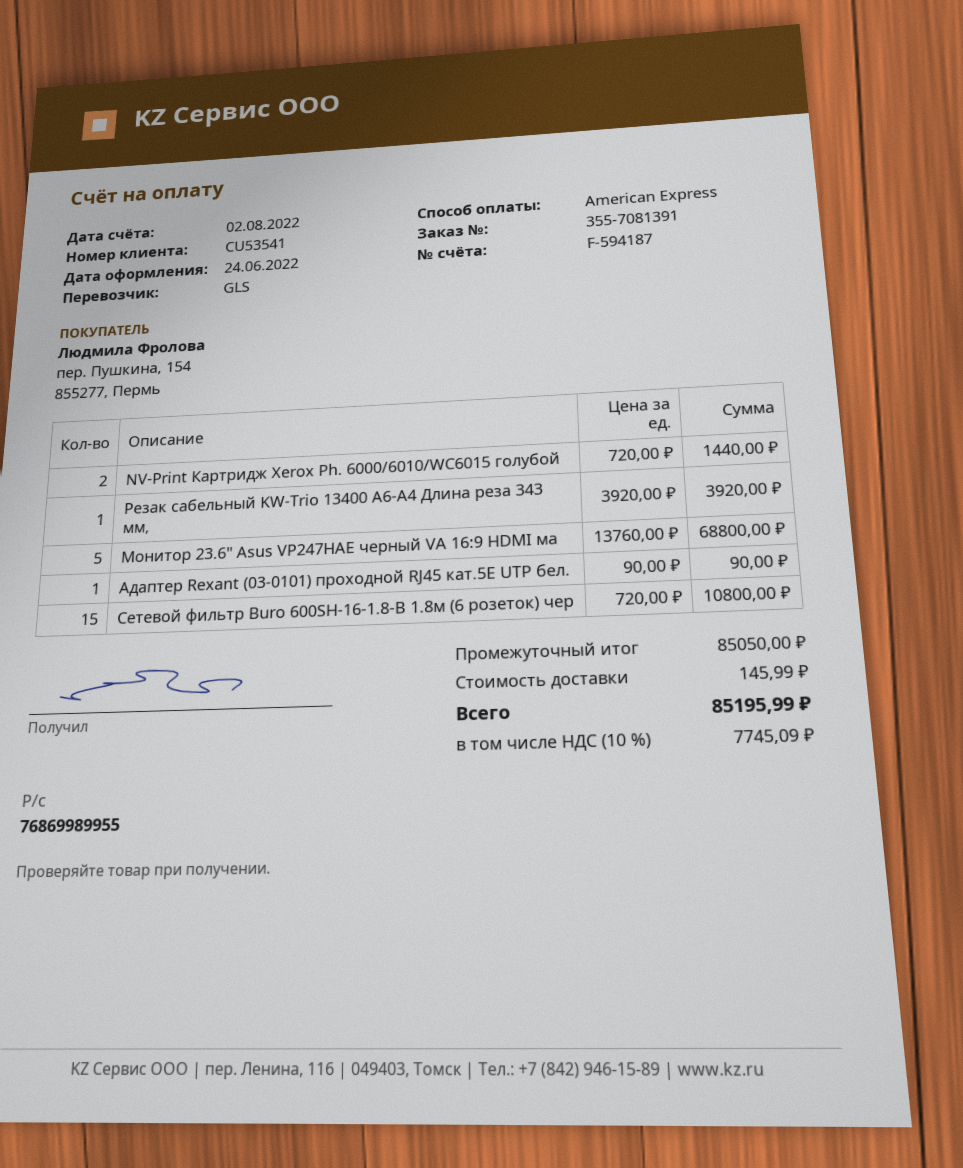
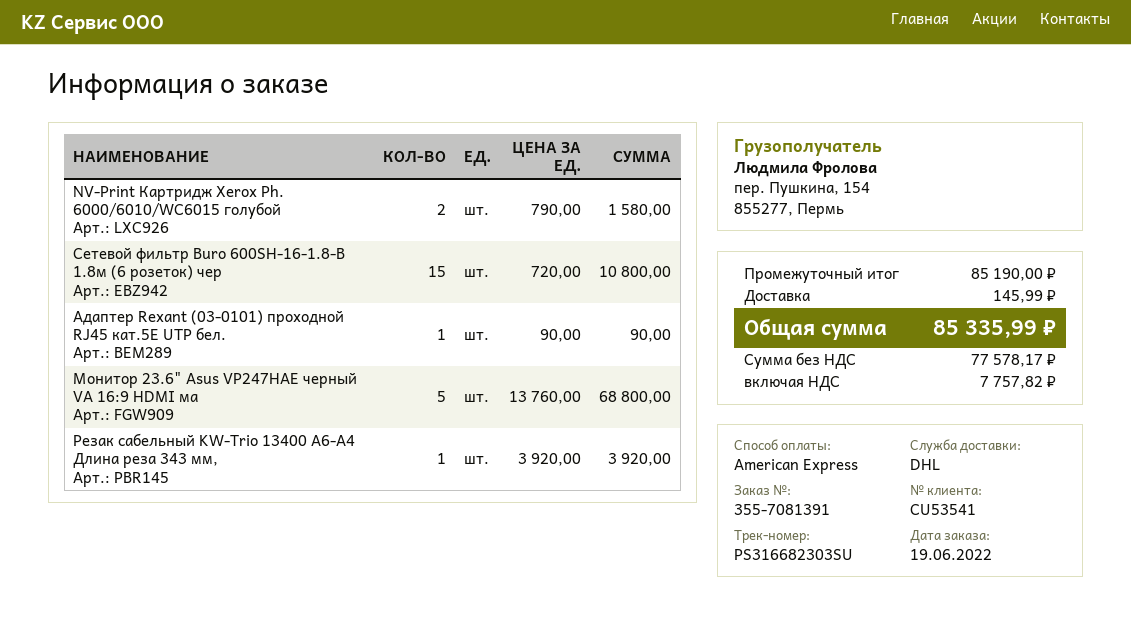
order date: 2022-06-24 -> 2022-06-19
shipping method: GLS -> DHL
NV-Print Картридж Xerox Ph. 6000/6010/WC6015 голубой: 2 x 720.00 = 1440.00 -> 2 x 790.00 = 1580.00
subtotal: 85050.00 -> 85190.00
tax: 7745.09 -> 7757.82
total: 85195.99 -> 85335.99

